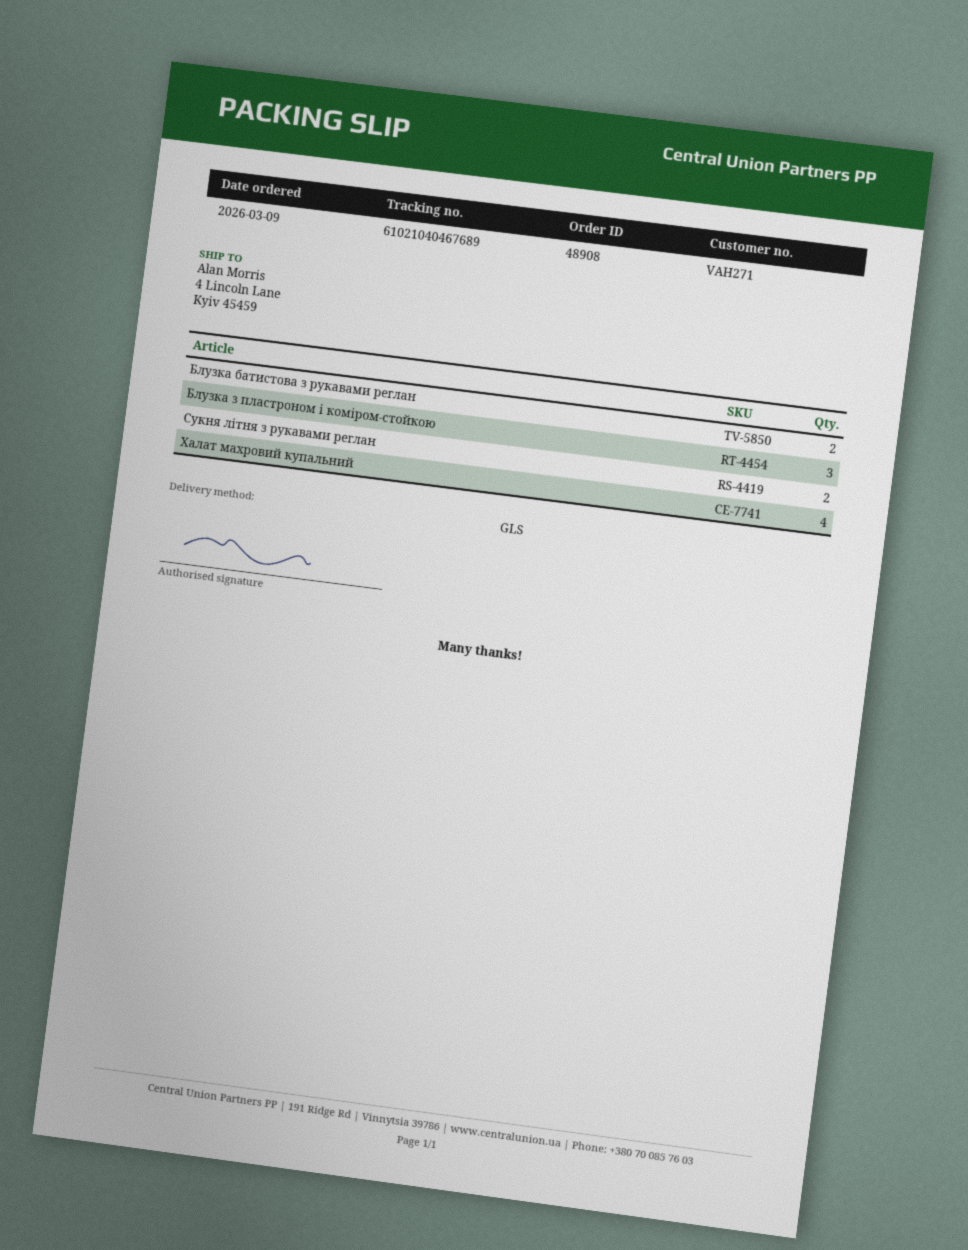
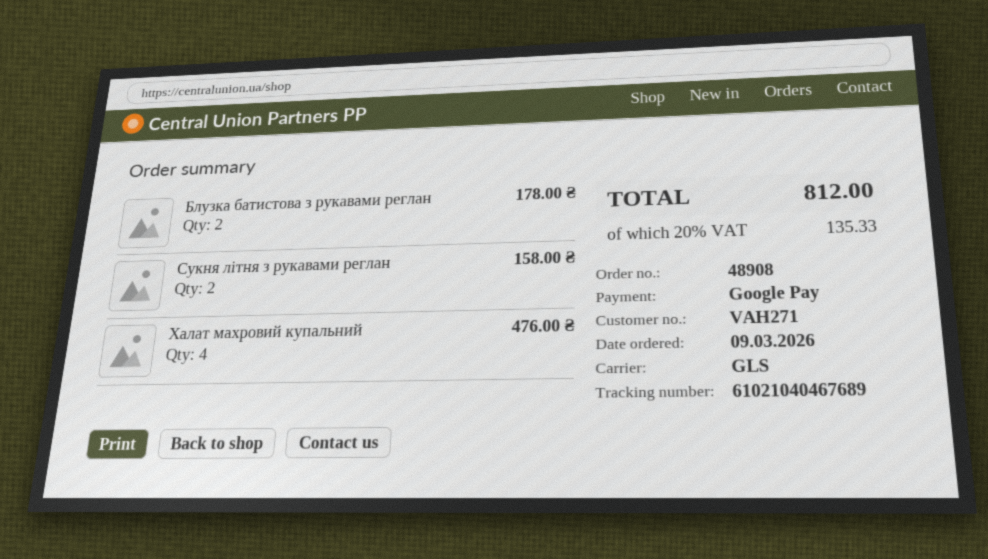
Блузка з пластроном і коміром-стойкою: 3 -> none

